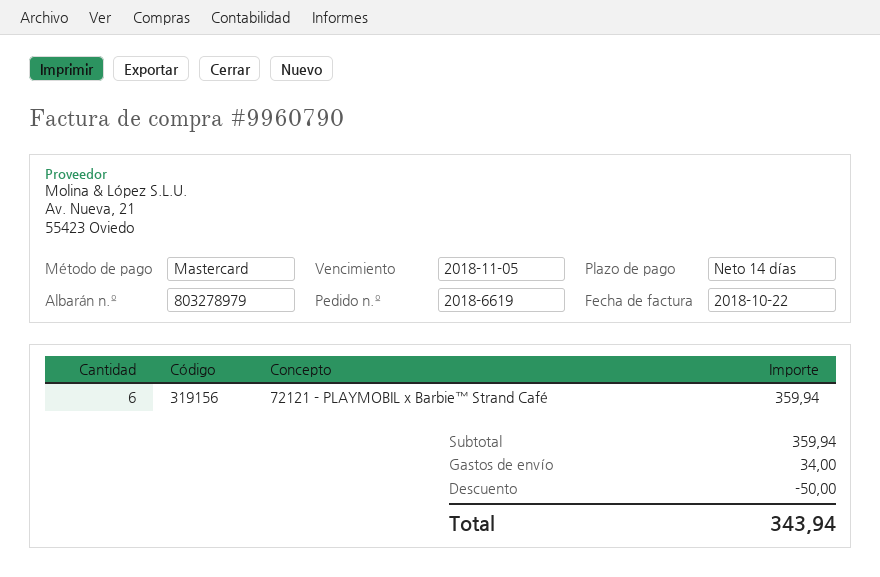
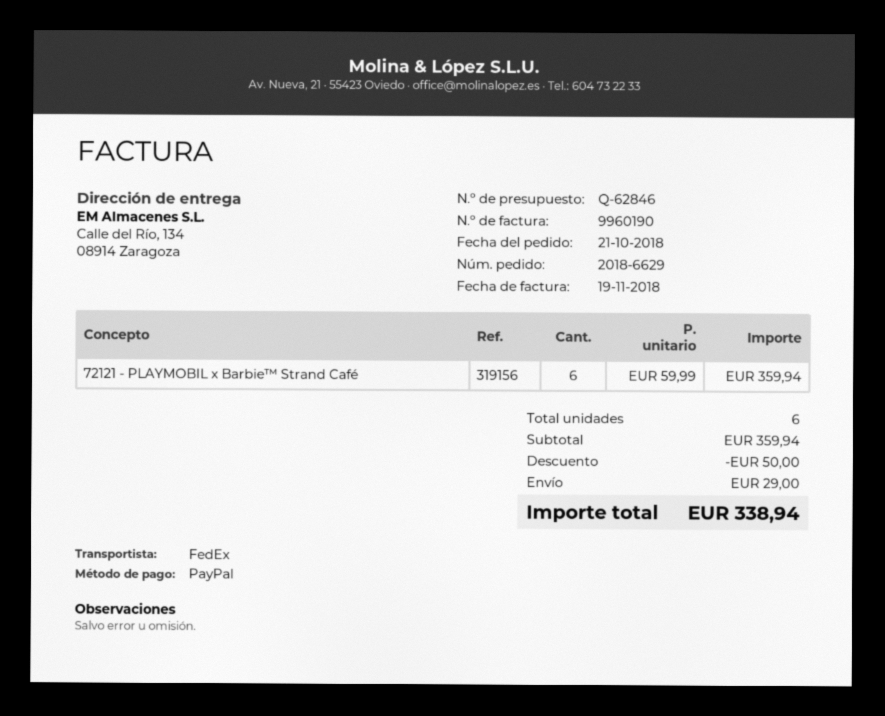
order number: 2018-6619 -> 2018-6629
invoice number: 9960790 -> 9960190
invoice date: 2018-10-22 -> 2018-11-19
payment method: Mastercard -> PayPal
shipping: 34.00 -> 29.00
total: 343.94 -> 338.94

